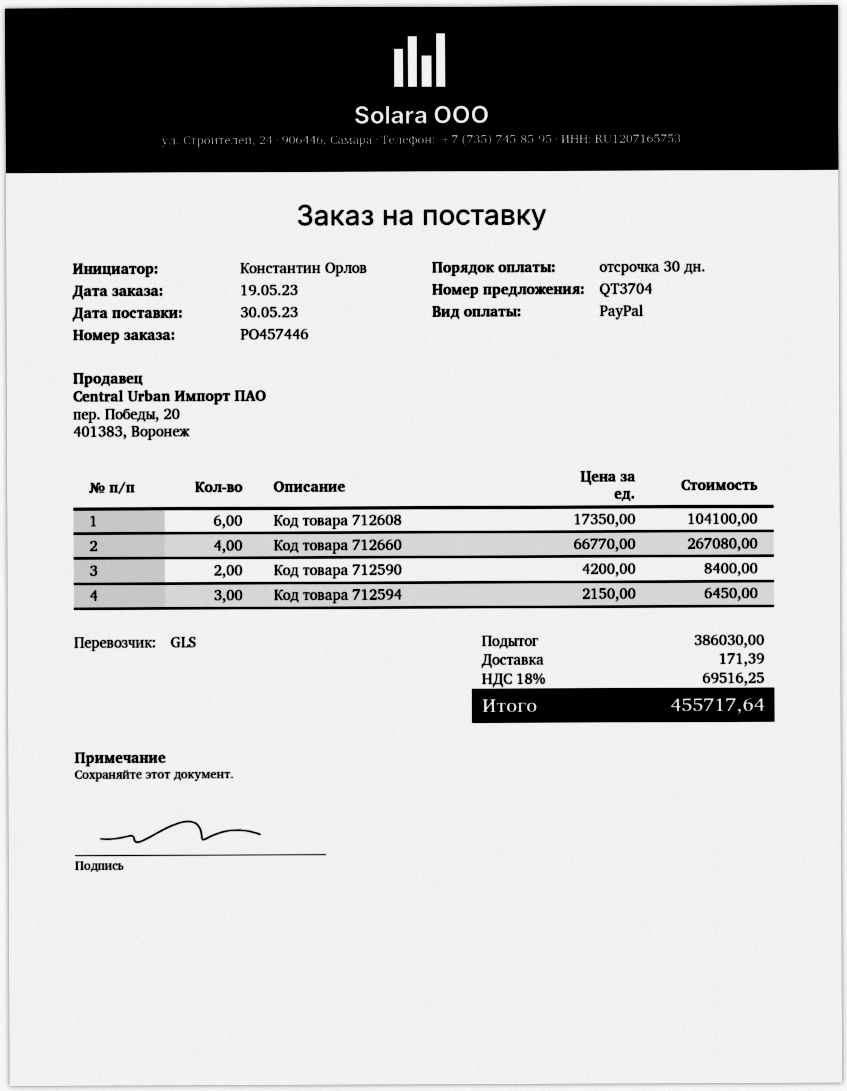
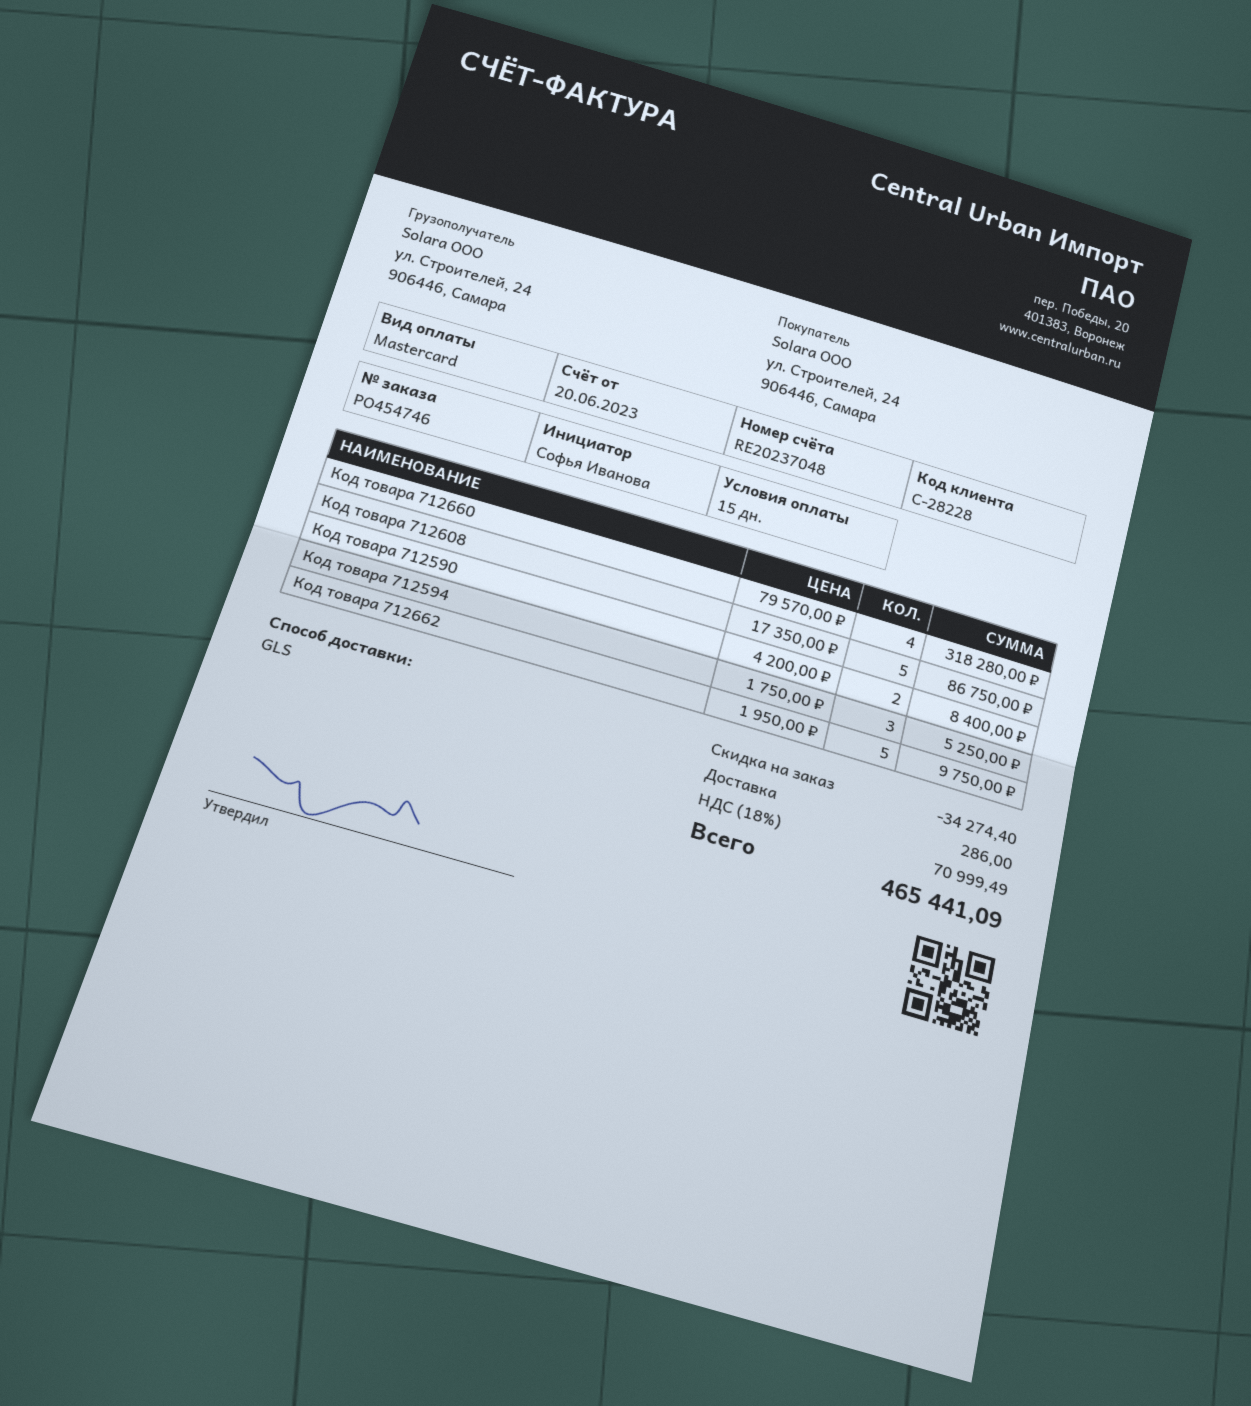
order number: PO457446 -> PO454746
payment terms: 30 days -> 15 days
ordered by: Константин Орлов -> Софья Иванова
payment method: PayPal -> Mastercard
Код товара 712608: 6 x 17350.00 = 104100.00 -> 5 x 17350.00 = 86750.00
Код товара 712660: 4 x 66770.00 = 267080.00 -> 4 x 79570.00 = 318280.00
Код товара 712594: 3 x 2150.00 = 6450.00 -> 3 x 1750.00 = 5250.00
Код товара 712662: none -> 5 x 1950.00 = 9750.00
discount: none -> 34274.40
shipping: 171.39 -> 286.00
tax: 18% = 69516.25 -> 18% = 70999.49
total: 455717.64 -> 465441.09

